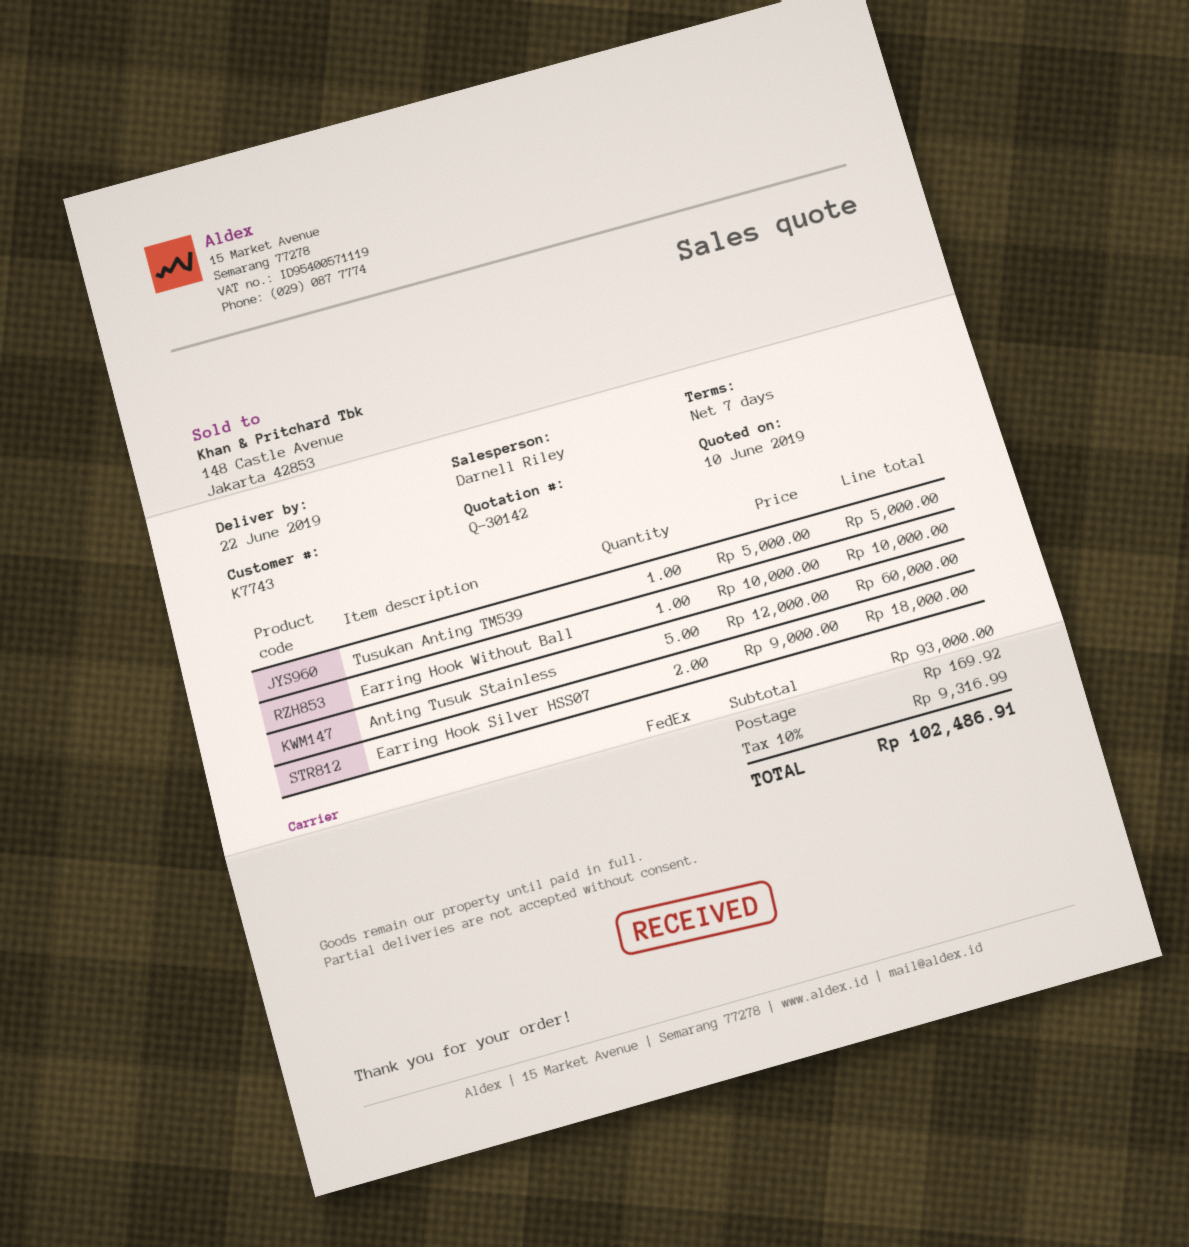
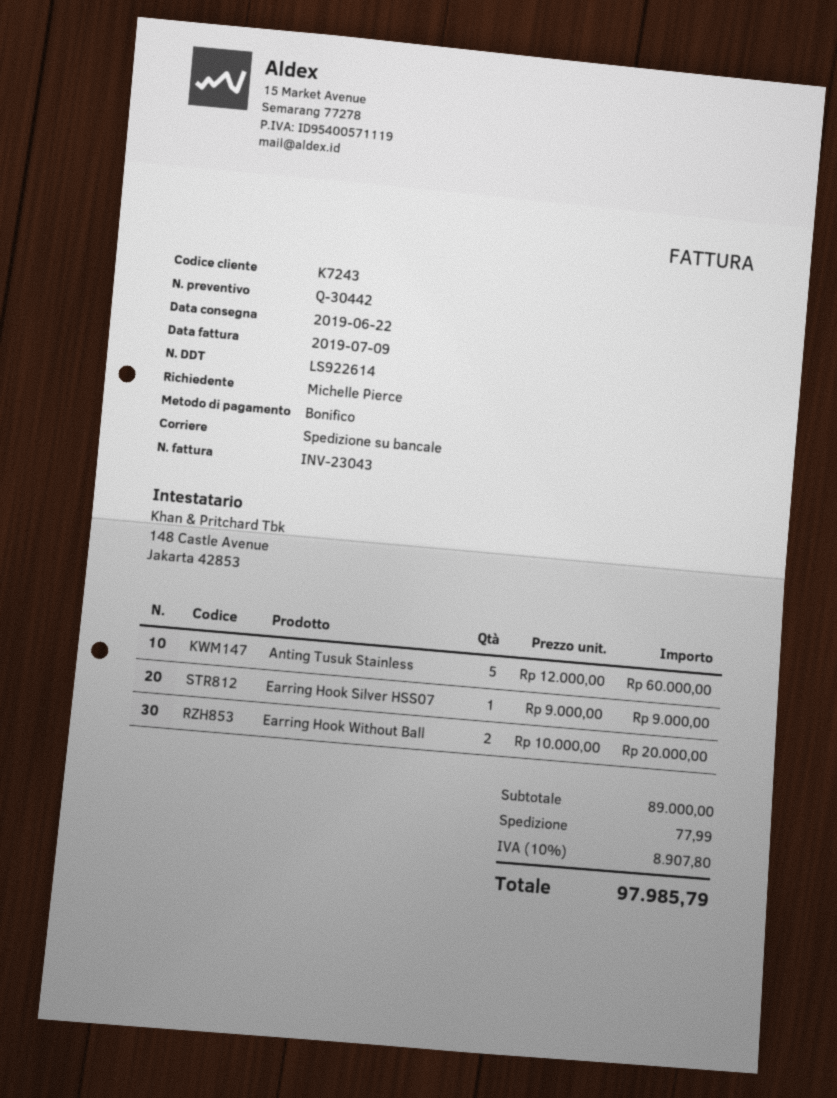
quote number: Q-30142 -> Q-30442
customer number: K7743 -> K7243
shipping method: FedEx -> pallet freight
Tusukan Anting TM539: 1 x 5000.00 = 5000.00 -> none
Earring Hook Without Ball: 1 x 10000.00 = 10000.00 -> 2 x 10000.00 = 20000.00
Earring Hook Silver HSS07: 2 x 9000.00 = 18000.00 -> 1 x 9000.00 = 9000.00
subtotal: 93000.00 -> 89000.00
shipping: 169.92 -> 77.99
tax: 10% = 9316.99 -> 10% = 8907.80
total: 102486.91 -> 97985.79

